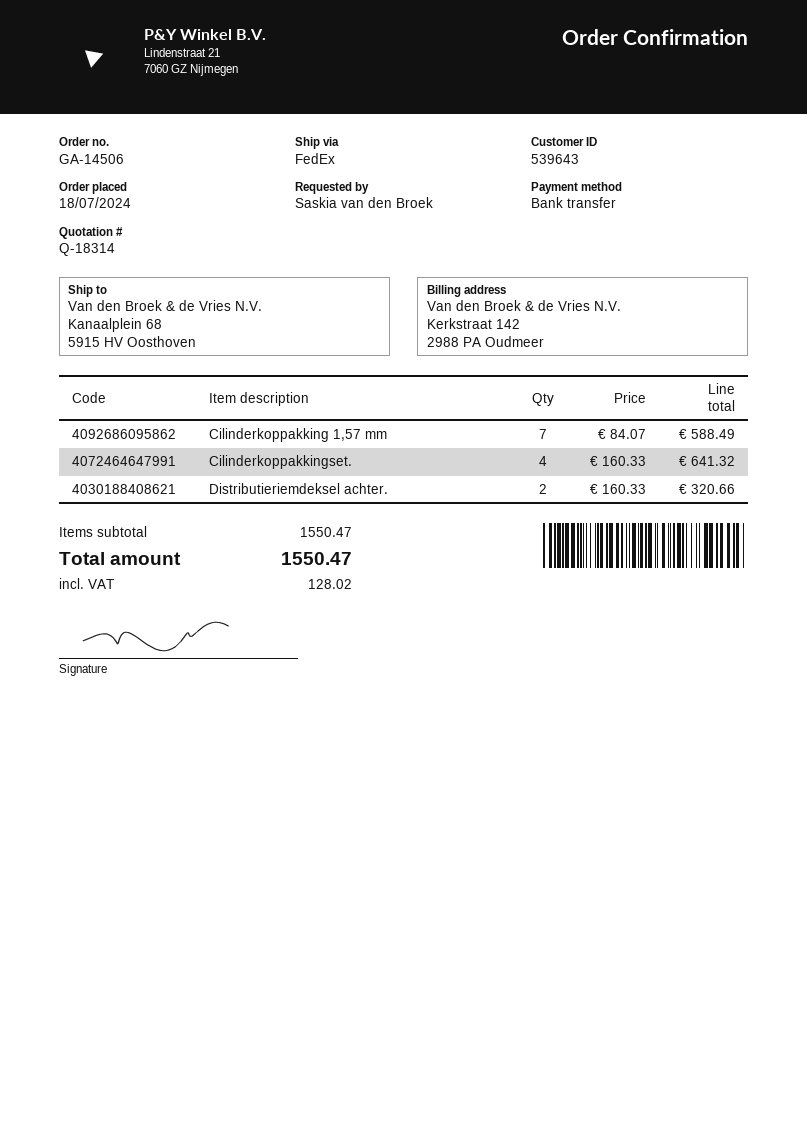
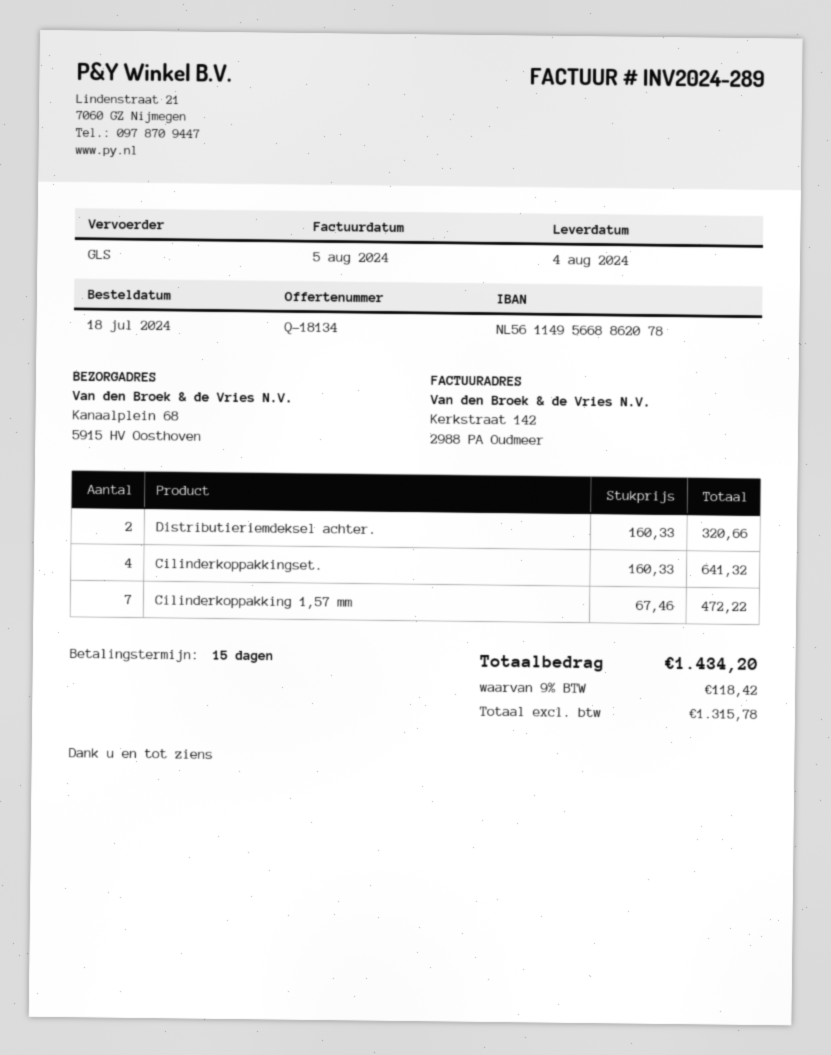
quote number: Q-18314 -> Q-18134
shipping method: FedEx -> GLS
Cilinderkoppakking 1,57 mm: 7 x 84.07 = 588.49 -> 7 x 67.46 = 472.22
tax: 128.02 -> 118.42
total: 1550.47 -> 1434.20

